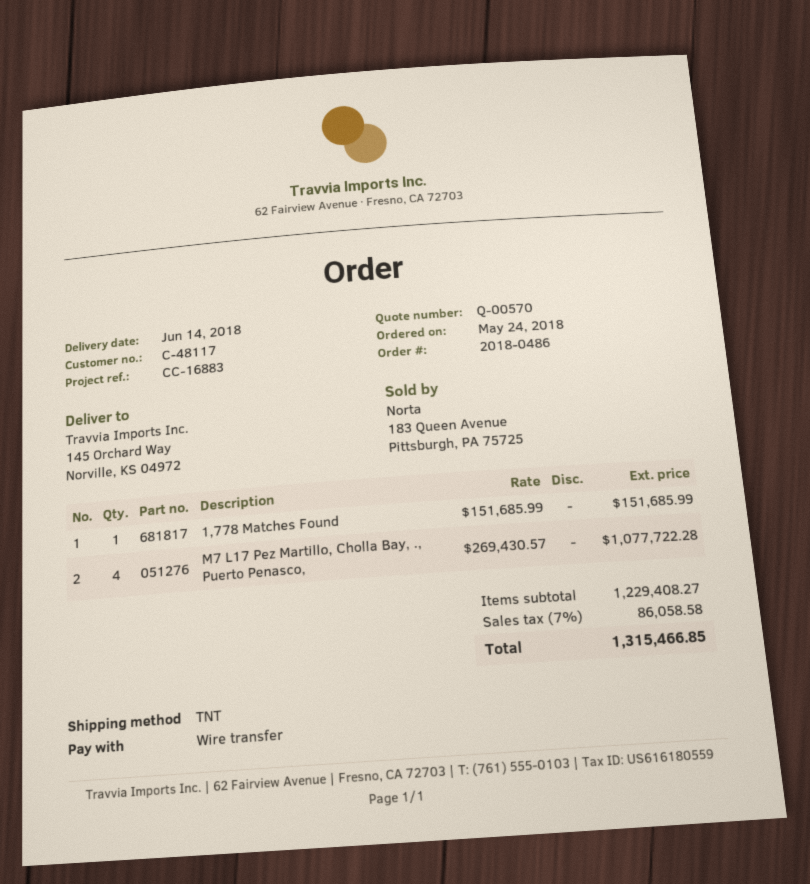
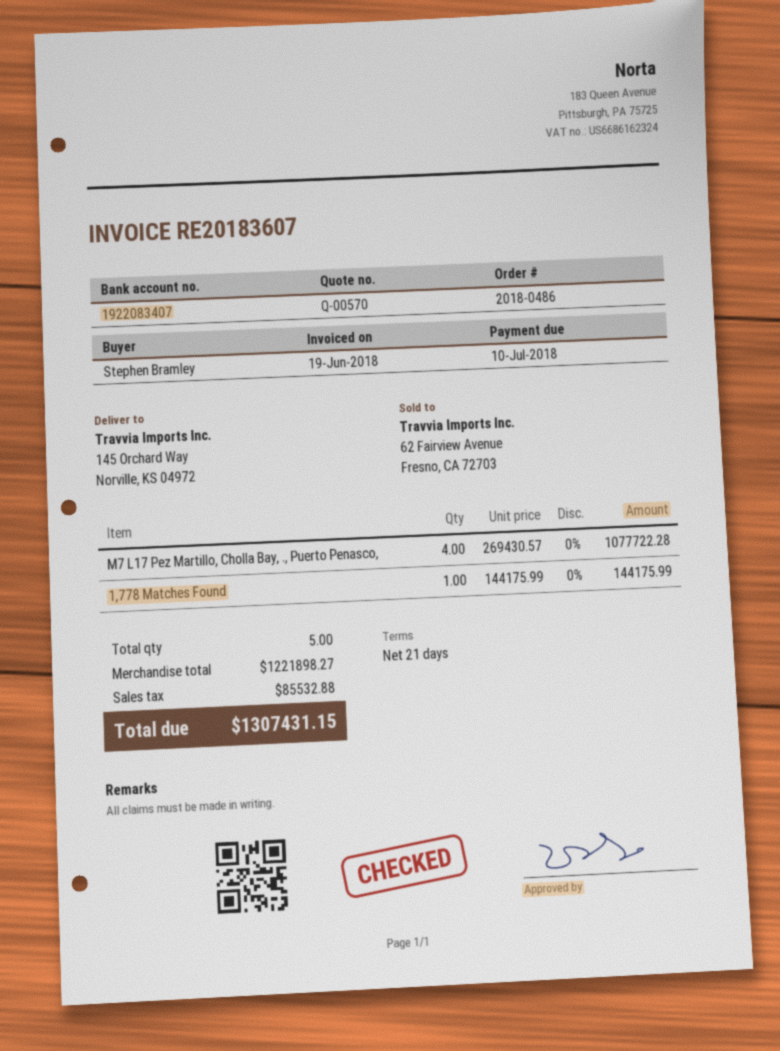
1,778 Matches Found: 1 x 151685.99 = 151685.99 -> 1 x 144175.99 = 144175.99
subtotal: 1229408.27 -> 1221898.27
tax: 86058.58 -> 85532.88
total: 1315466.85 -> 1307431.15

